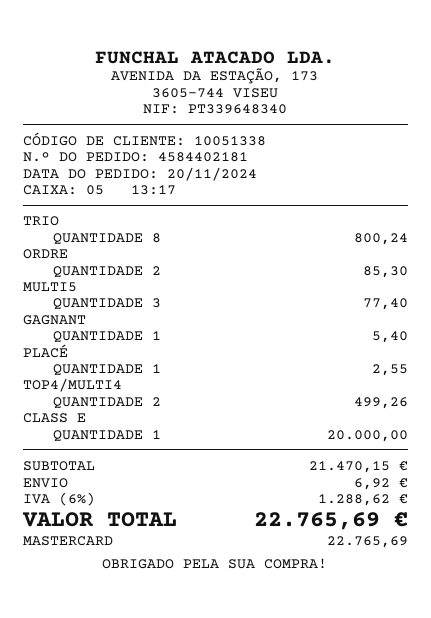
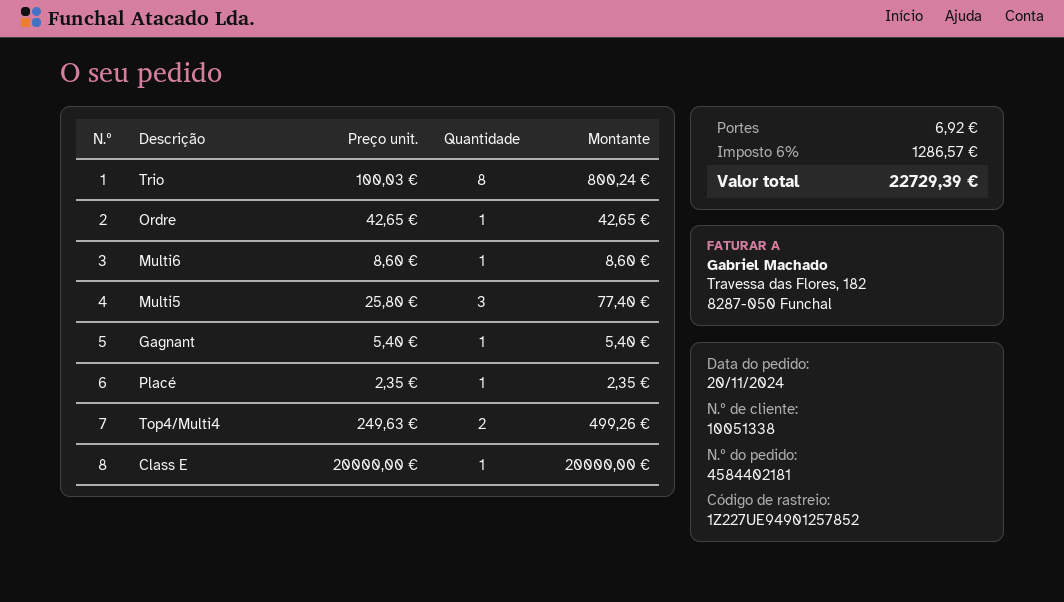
ORDRE: 2 for 85.30 -> 1 for 42.65
PLACÉ: 1 for 2.55 -> 1 for 2.35
Multi6: none -> 1 for 8.60
tax: 6% = 1288.62 -> 6% = 1286.57
total: 22765.69 -> 22729.39

